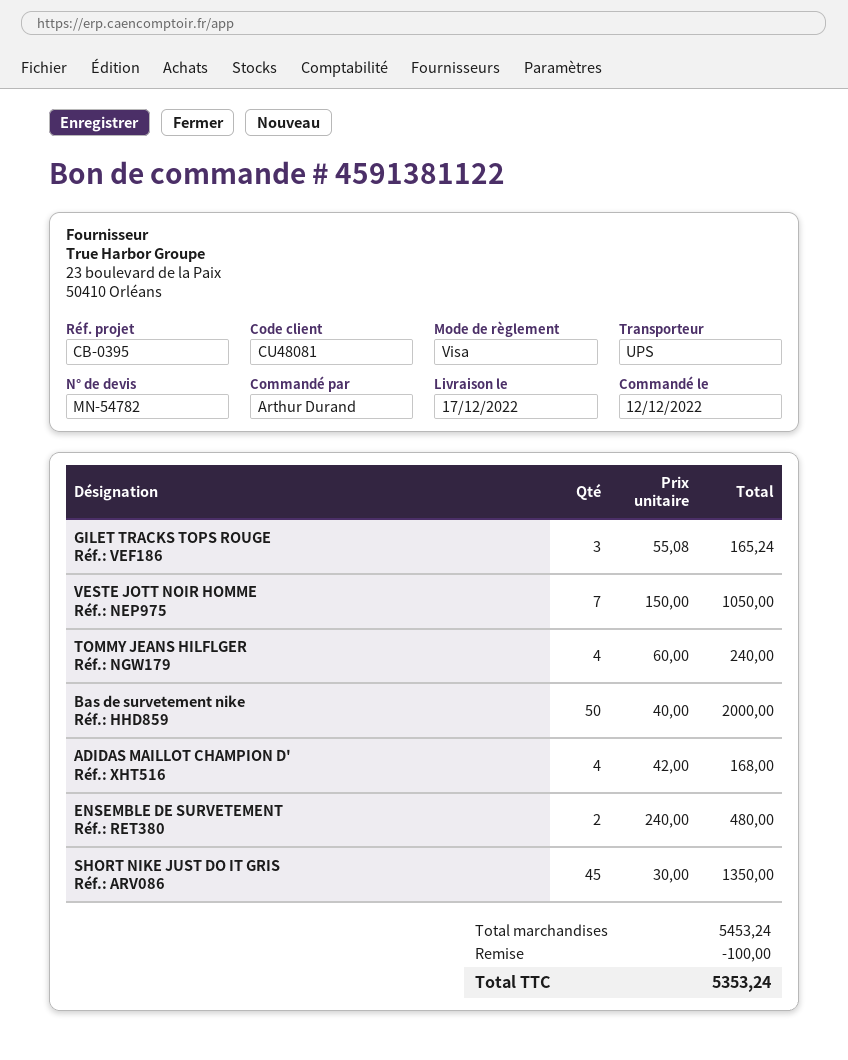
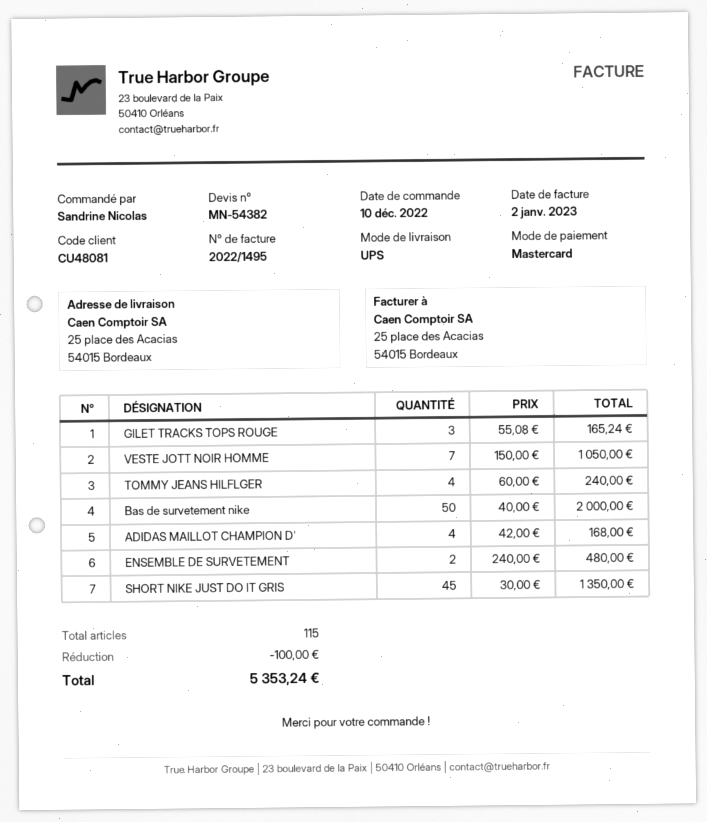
quote number: MN-54782 -> MN-54382
order date: 2022-12-12 -> 2022-12-10
ordered by: Arthur Durand -> Sandrine Nicolas
payment method: Visa -> Mastercard

